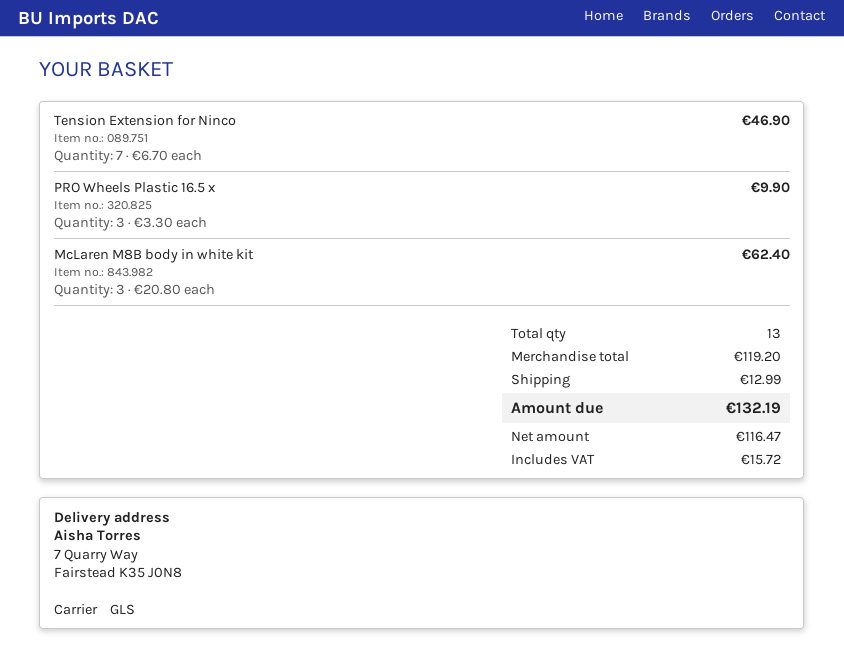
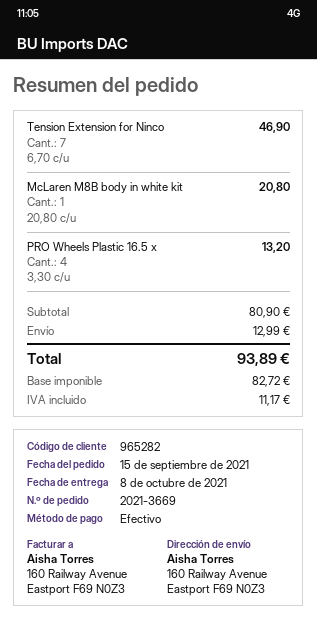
ship to: 7 Quarry Way, Fairstead K35 J0N8 -> 160 Railway Avenue, Eastport F69 N0Z3
PRO Wheels Plastic 16.5 x: 3 x 3.30 = 9.90 -> 4 x 3.30 = 13.20
McLaren M8B body in white kit: 3 x 20.80 = 62.40 -> 1 x 20.80 = 20.80
subtotal: 119.20 -> 80.90
net: 116.47 -> 82.72
tax: 15.72 -> 11.17
total: 132.19 -> 93.89

